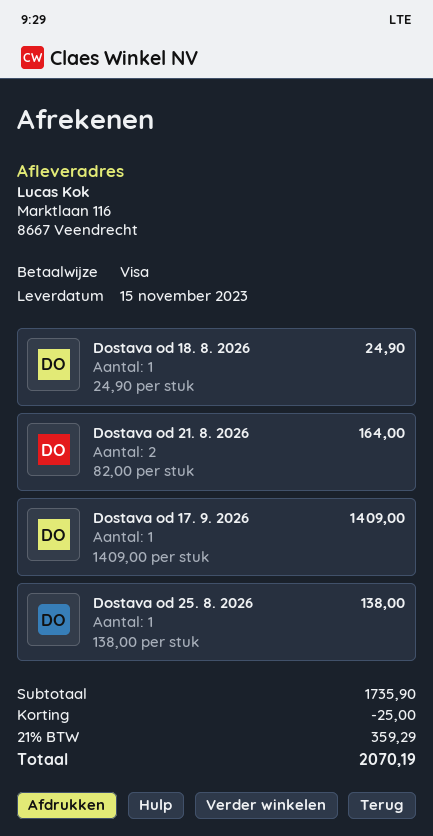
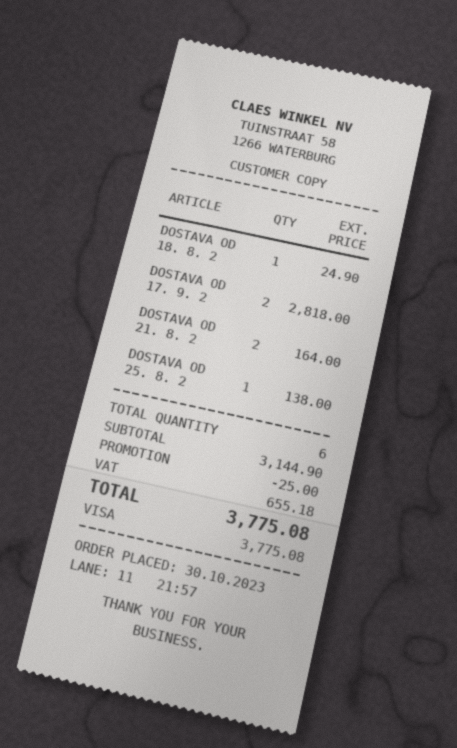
Dostava od 17. 9. 2026: 1 for 1409.00 -> 2 for 2818.00
subtotal: 1735.90 -> 3144.90
tax: 359.29 -> 655.18
total: 2070.19 -> 3775.08

